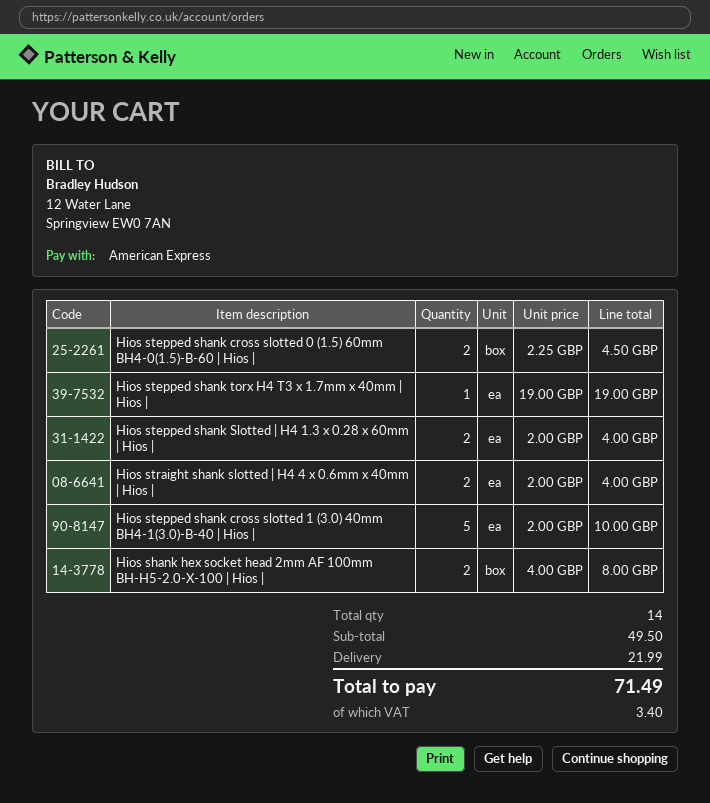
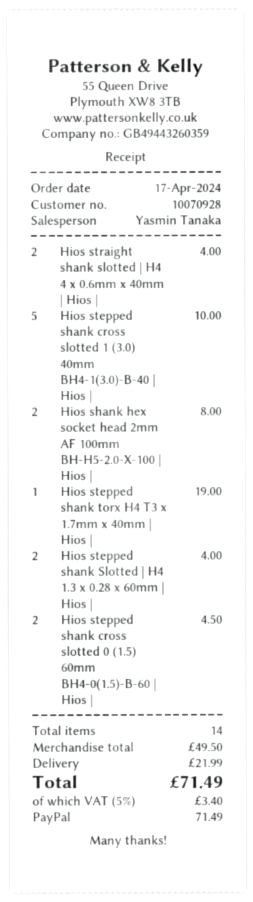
payment method: American Express -> PayPal

